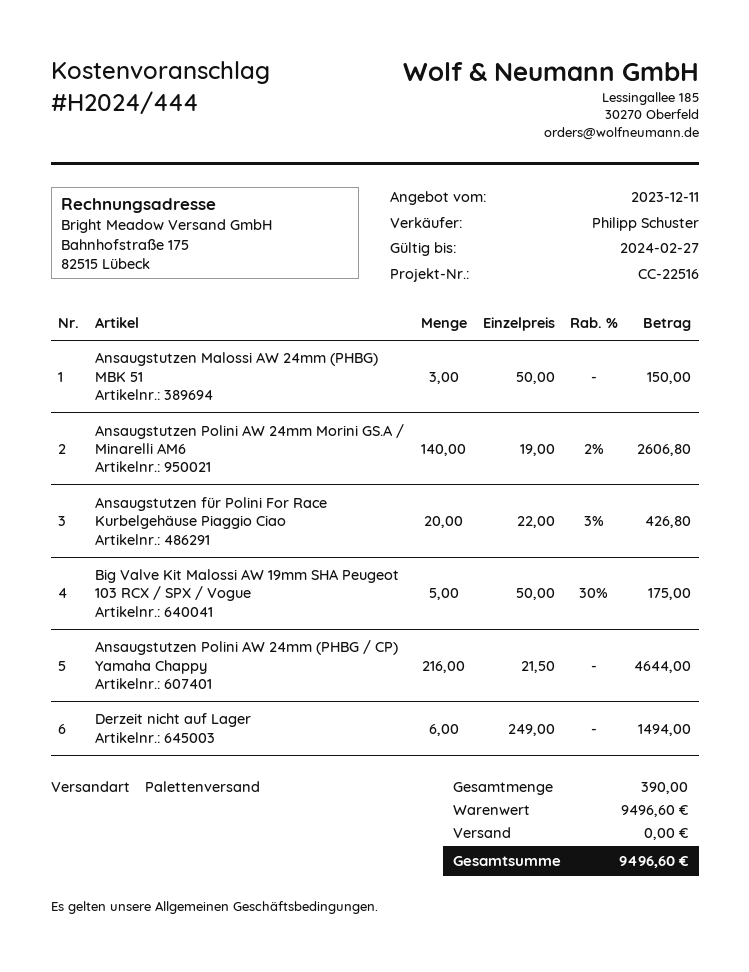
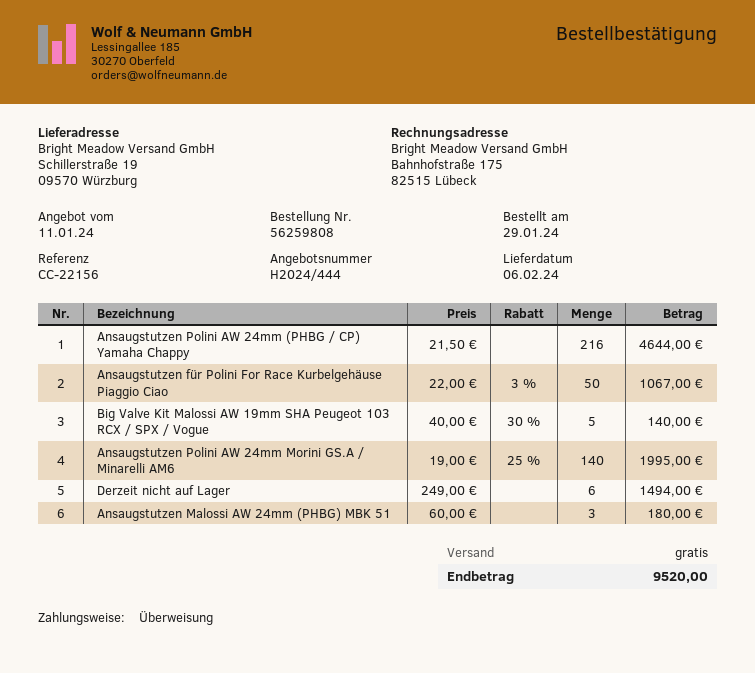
quote date: 2023-12-11 -> 2024-01-11
reference: CC-22516 -> CC-22156
Ansaugstutzen Malossi AW 24mm (PHBG) MBK 51: 3 x 50.00 = 150.00 -> 3 x 60.00 = 180.00
Ansaugstutzen Polini AW 24mm Morini GS.A / Minarelli AM6: 140 x 19.00 - 2% = 2606.80 -> 140 x 19.00 - 25% = 1995.00
Ansaugstutzen für Polini For Race Kurbelgehäuse Piaggio Ciao: 20 x 22.00 - 3% = 426.80 -> 50 x 22.00 - 3% = 1067.00
Big Valve Kit Malossi AW 19mm SHA Peugeot 103 RCX / SPX / Vogue: 5 x 50.00 - 30% = 175.00 -> 5 x 40.00 - 30% = 140.00
total: 9496.60 -> 9520.00

